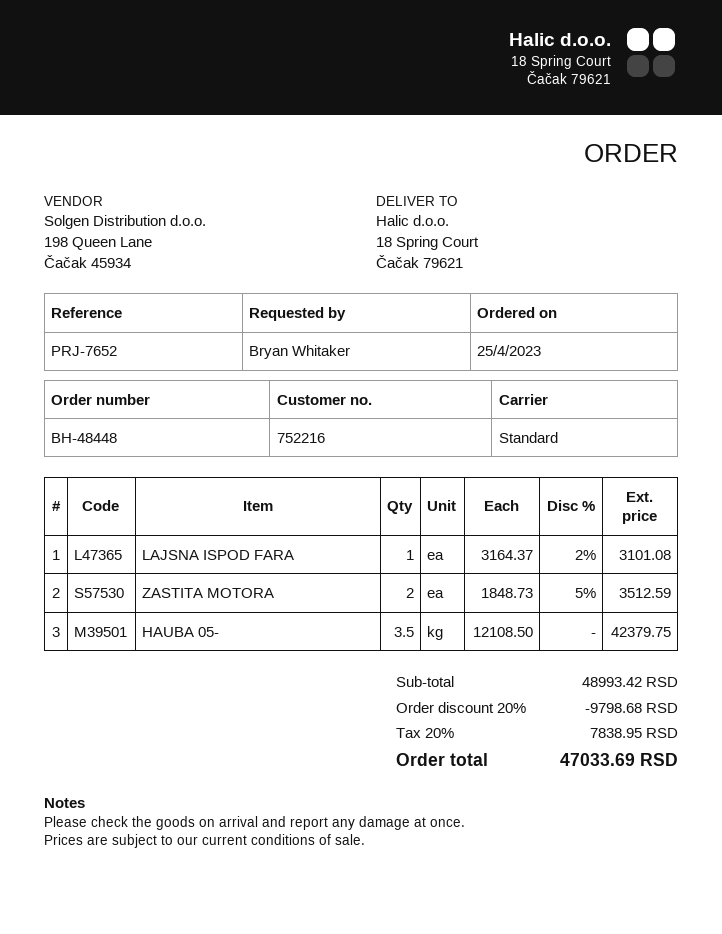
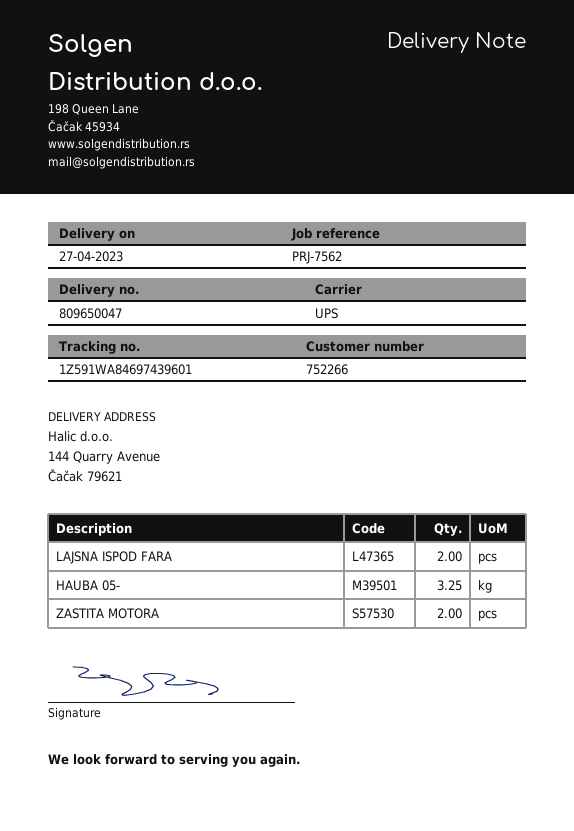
customer number: 752216 -> 752266
reference: PRJ-7652 -> PRJ-7562
shipping method: standard -> UPS
ship to: 18 Spring Court, Čačak 79621 -> 144 Quarry Avenue, Čačak 79621
LAJSNA ISPOD FARA: 1 -> 2
HAUBA 05-: 3.5 -> 3.25

